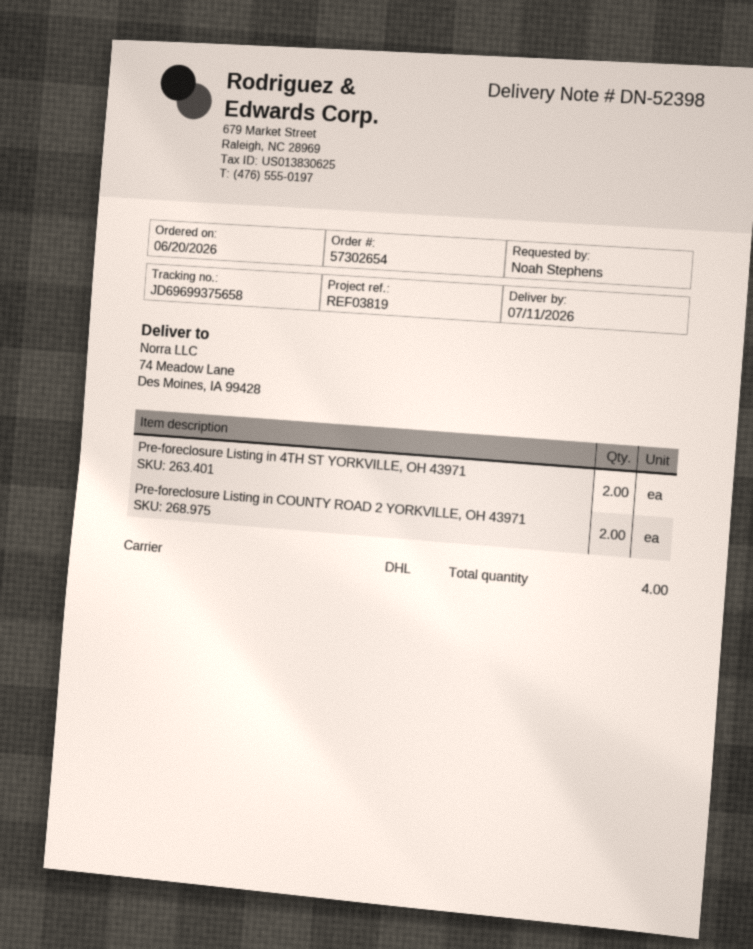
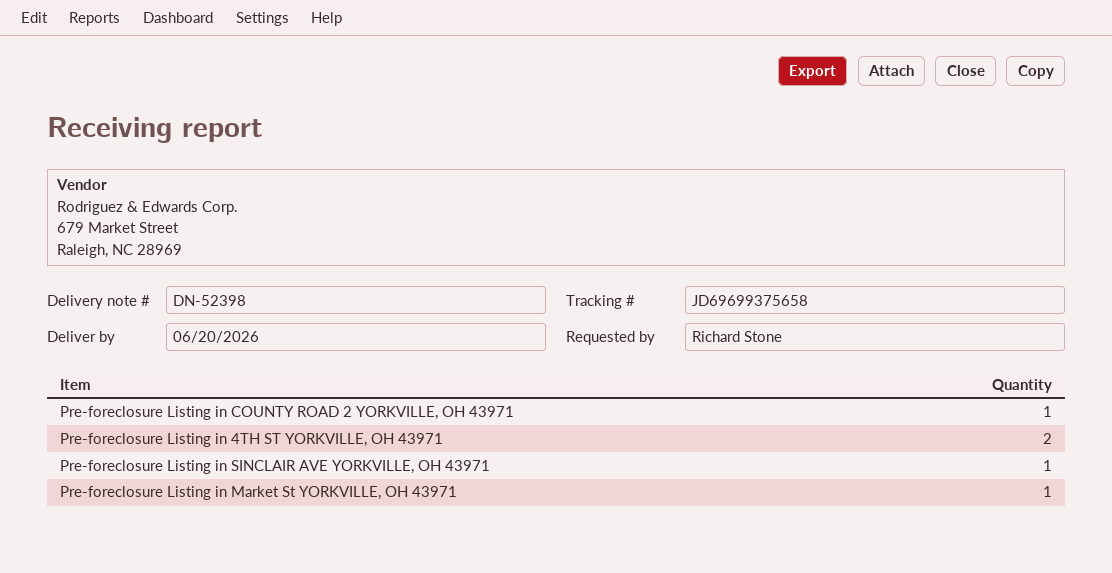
delivery date: 2026-07-11 -> 2026-06-20
ordered by: Noah Stephens -> Richard Stone
Pre-foreclosure Listing in COUNTY ROAD 2 YORKVILLE, OH 43971: 2 -> 1
Pre-foreclosure Listing in SINCLAIR AVE YORKVILLE, OH 43971: none -> 1
Pre-foreclosure Listing in Market St YORKVILLE, OH 43971: none -> 1

